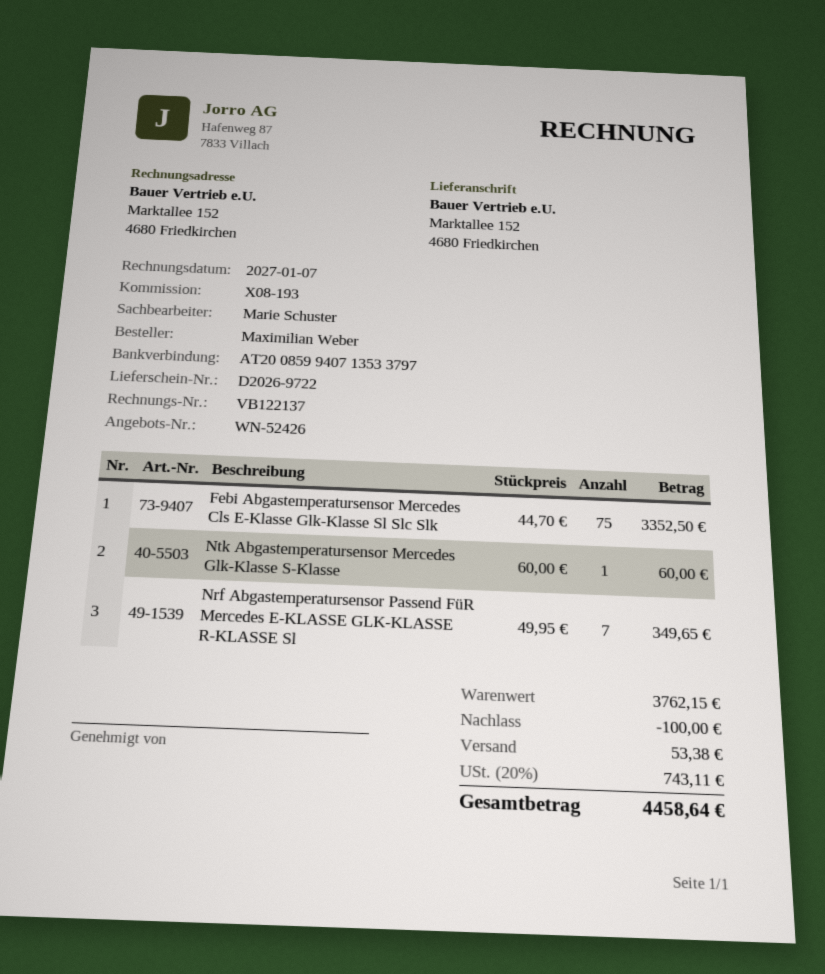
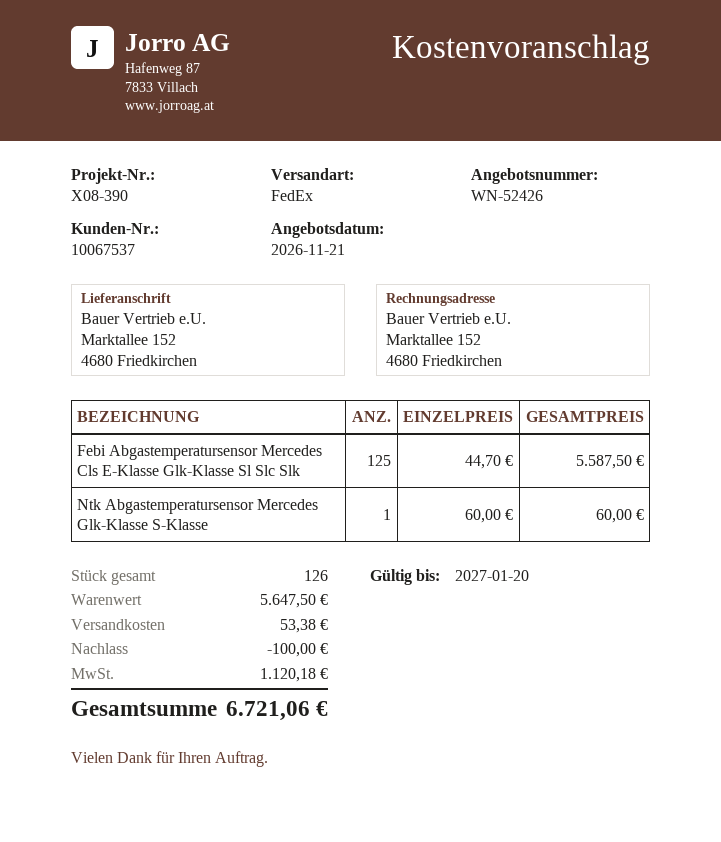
reference: X08-193 -> X08-390
Febi Abgastemperatursensor Mercedes Cls E-Klasse Glk-Klasse Sl Slc Slk: 75 x 44.70 = 3352.50 -> 125 x 44.70 = 5587.50
Nrf Abgastemperatursensor Passend FüR Mercedes E-KLASSE GLK-KLASSE R-KLASSE Sl: 7 x 49.95 = 349.65 -> none
subtotal: 3762.15 -> 5647.50
tax: 743.11 -> 1120.18
total: 4458.64 -> 6721.06

